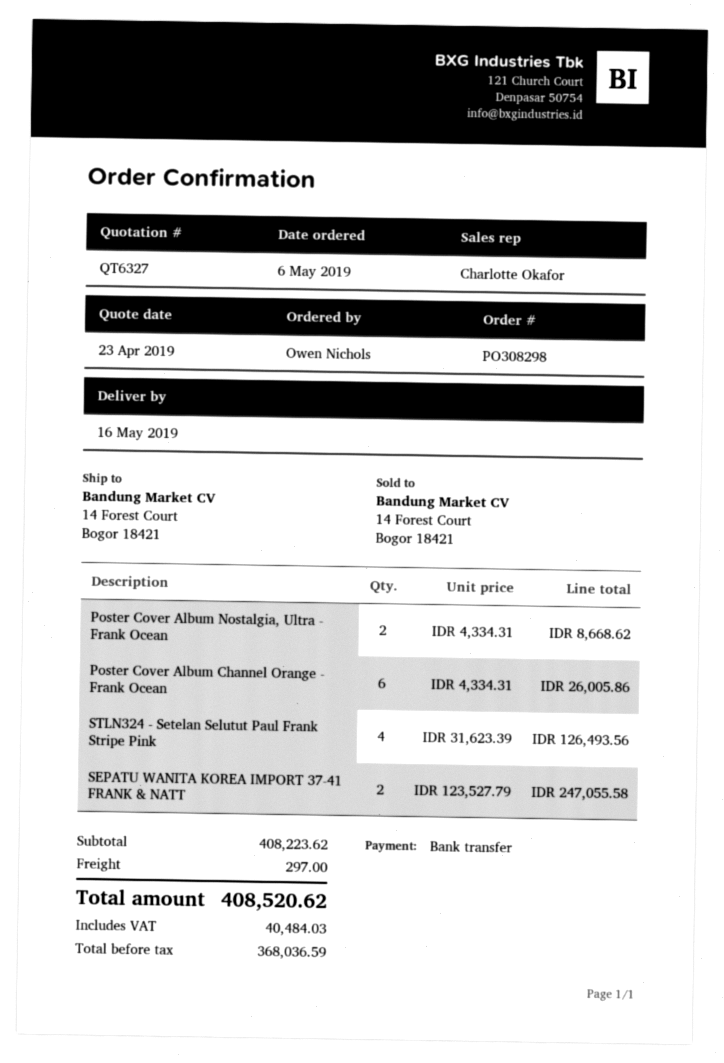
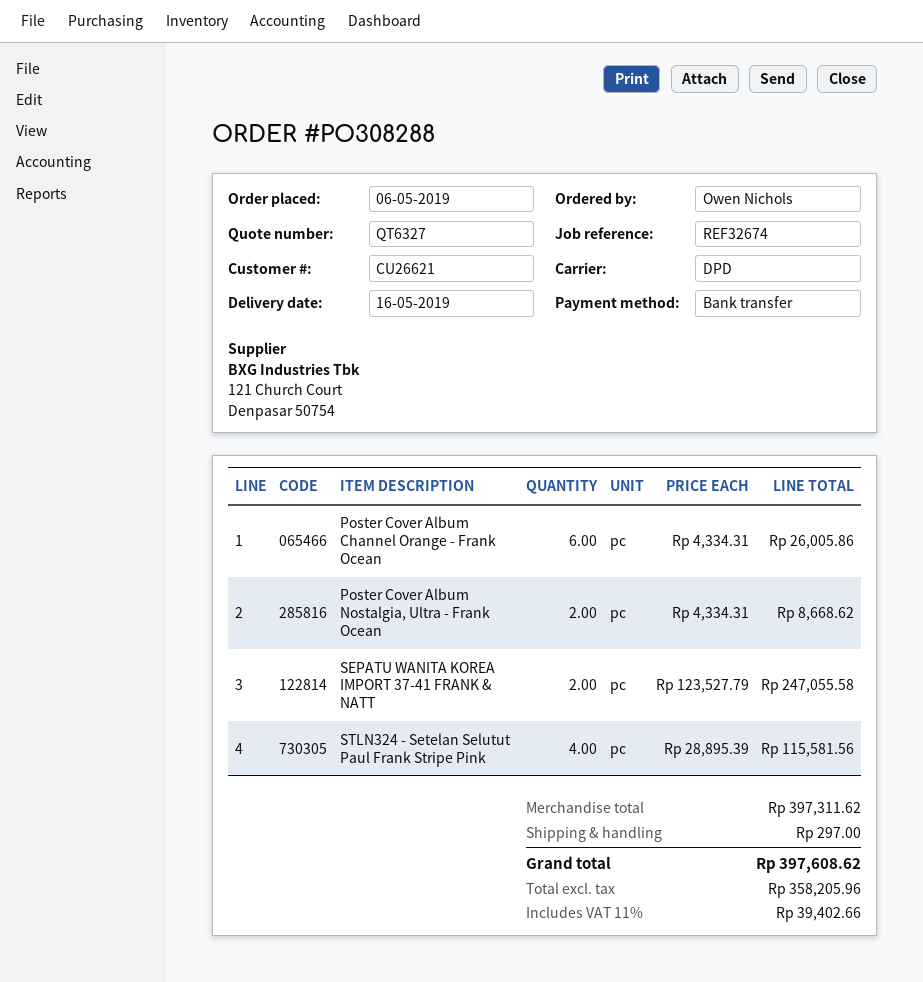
order number: PO308298 -> PO308288
STLN324 - Setelan Selutut Paul Frank Stripe Pink: 4 x 31623.39 = 126493.56 -> 4 x 28895.39 = 115581.56
subtotal: 408223.62 -> 397311.62
net: 368036.59 -> 358205.96
tax: 40484.03 -> 39402.66
total: 408520.62 -> 397608.62

